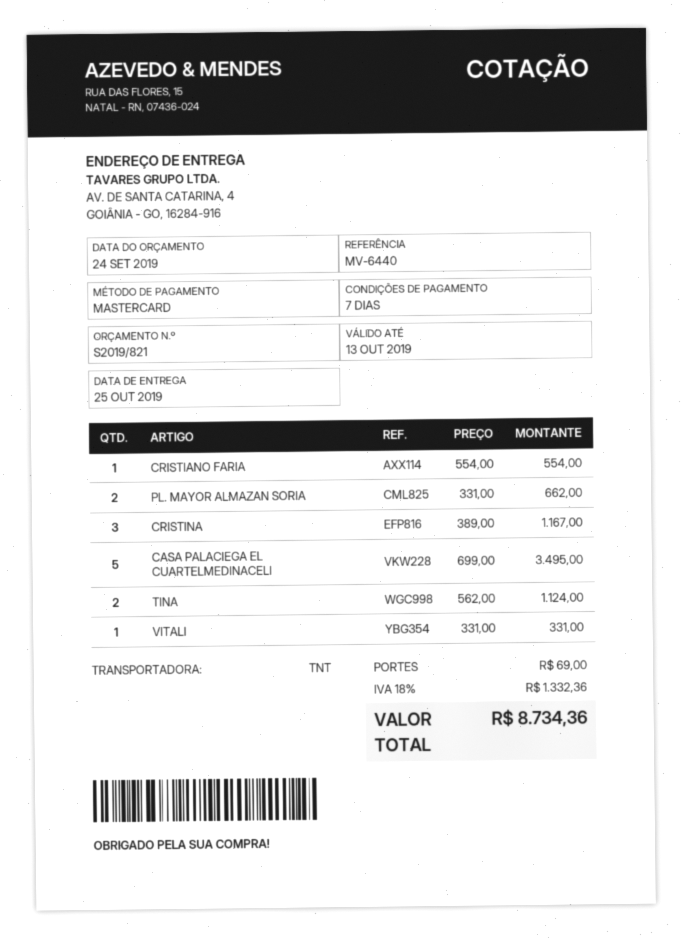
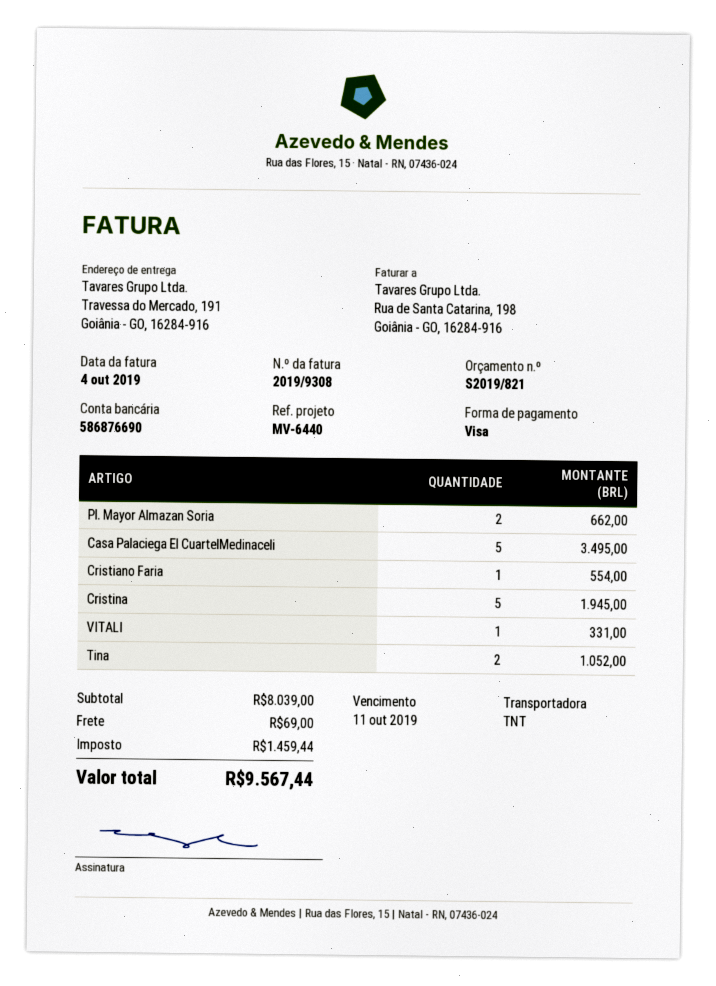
payment method: Mastercard -> Visa
ship to: AV. DE SANTA CATARINA, 4, GOIÂNIA - GO, 16284-916 -> Travessa do Mercado, 191, Goiânia - GO, 16284-916
CRISTINA: 3 for 1167.00 -> 5 for 1945.00
TINA: 2 for 1124.00 -> 2 for 1052.00
tax: 1332.36 -> 1459.44
total: 8734.36 -> 9567.44

